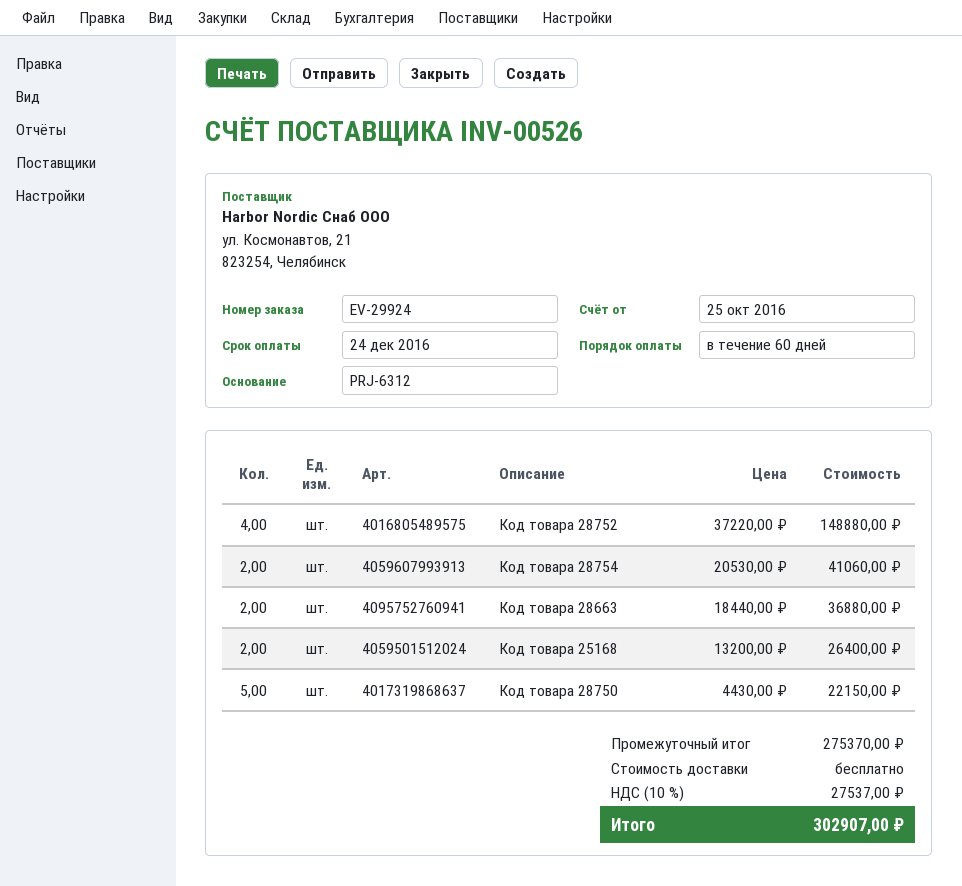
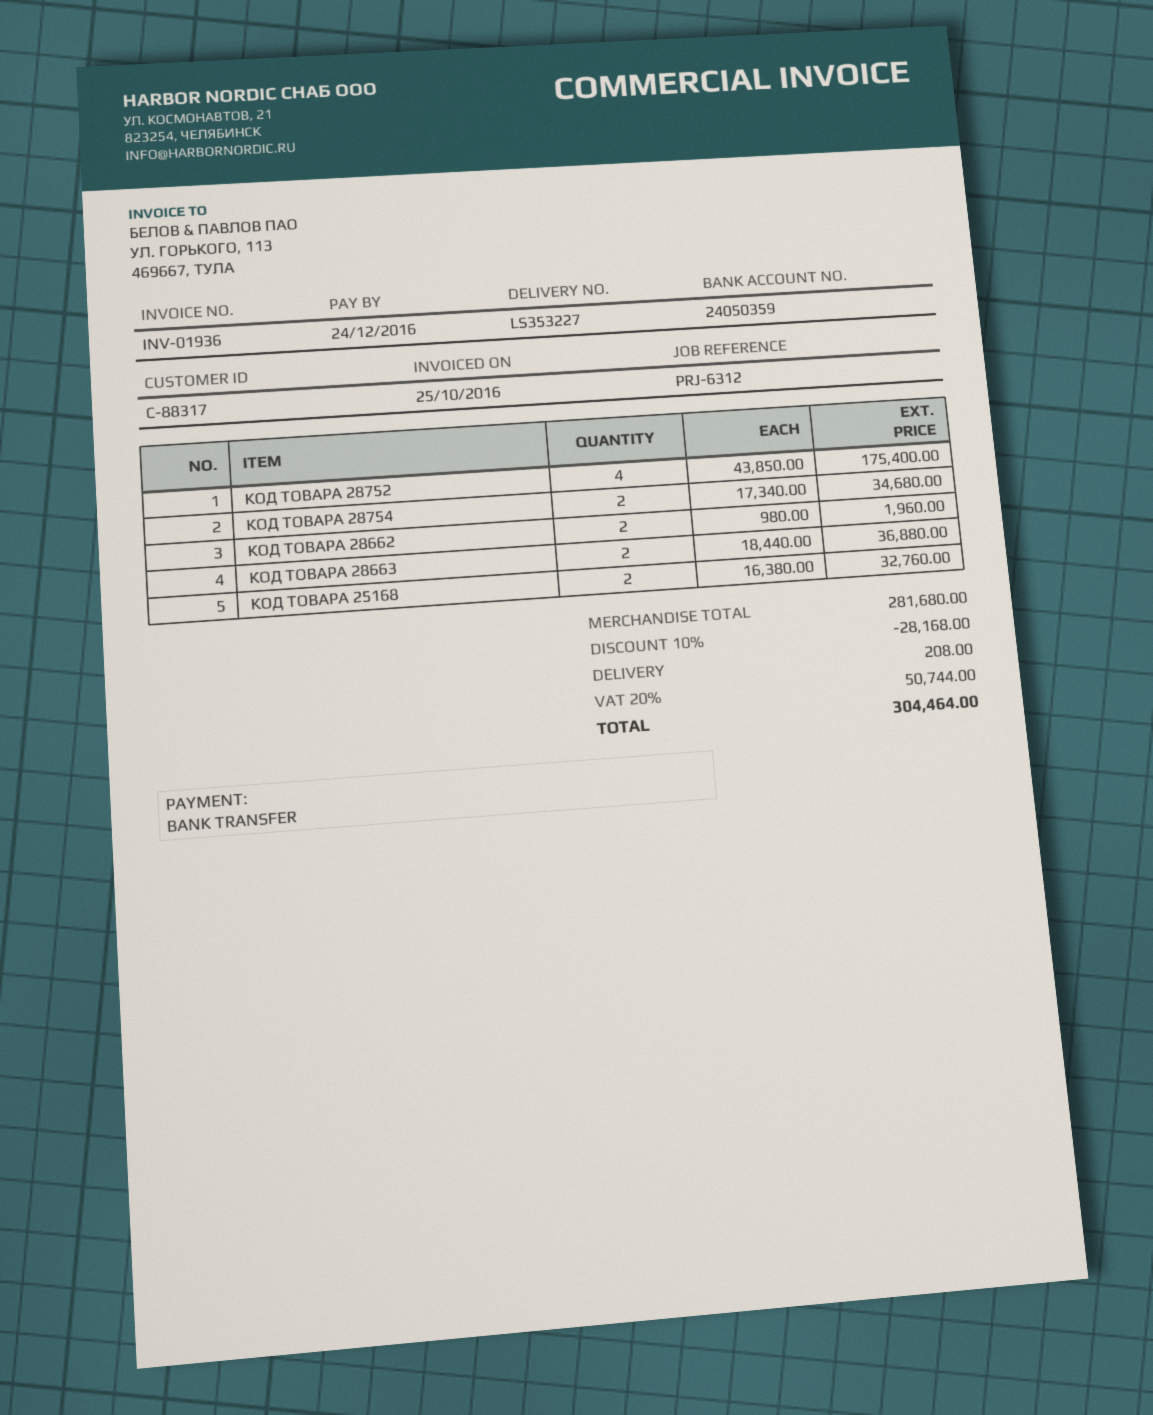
invoice number: INV-00526 -> INV-01936
Код товара 28752: 4 x 37220.00 = 148880.00 -> 4 x 43850.00 = 175400.00
Код товара 28754: 2 x 20530.00 = 41060.00 -> 2 x 17340.00 = 34680.00
Код товара 25168: 2 x 13200.00 = 26400.00 -> 2 x 16380.00 = 32760.00
Код товара 28750: 5 x 4430.00 = 22150.00 -> none
КОД ТОВАРА 28662: none -> 2 x 980.00 = 1960.00
subtotal: 275370.00 -> 281680.00
discount: none -> 10% = 28168.00
shipping: 0.00 -> 208.00
tax: 10% = 27537.00 -> 20% = 50744.00
total: 302907.00 -> 304464.00

